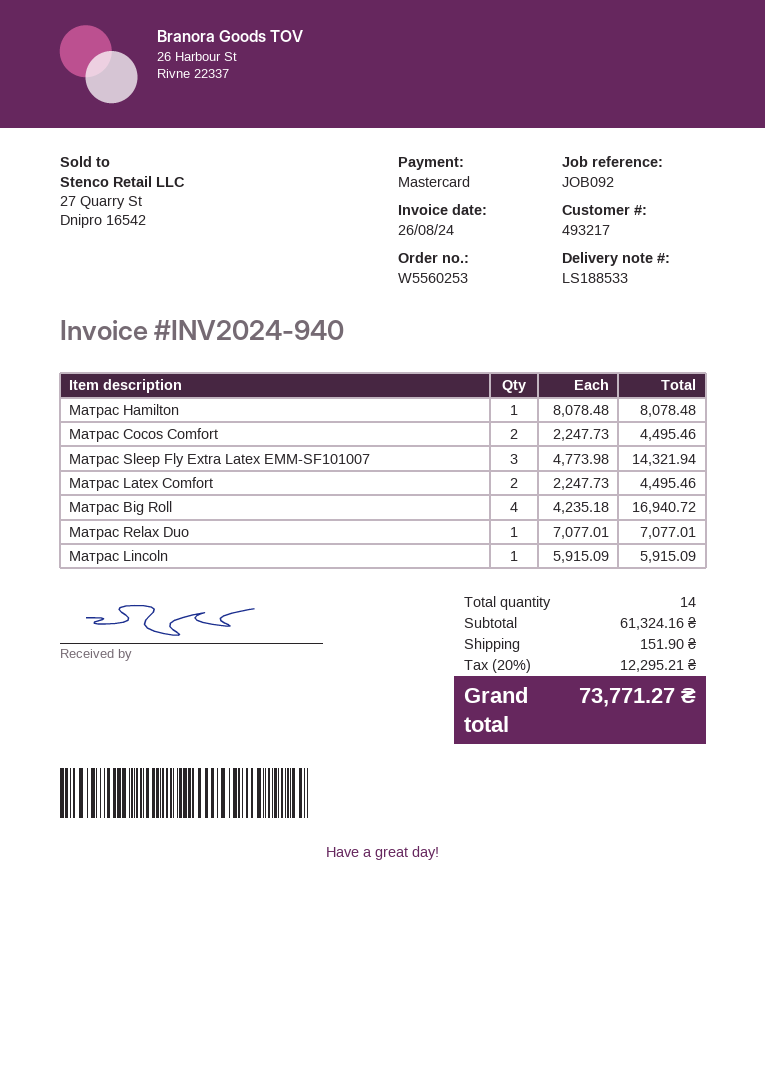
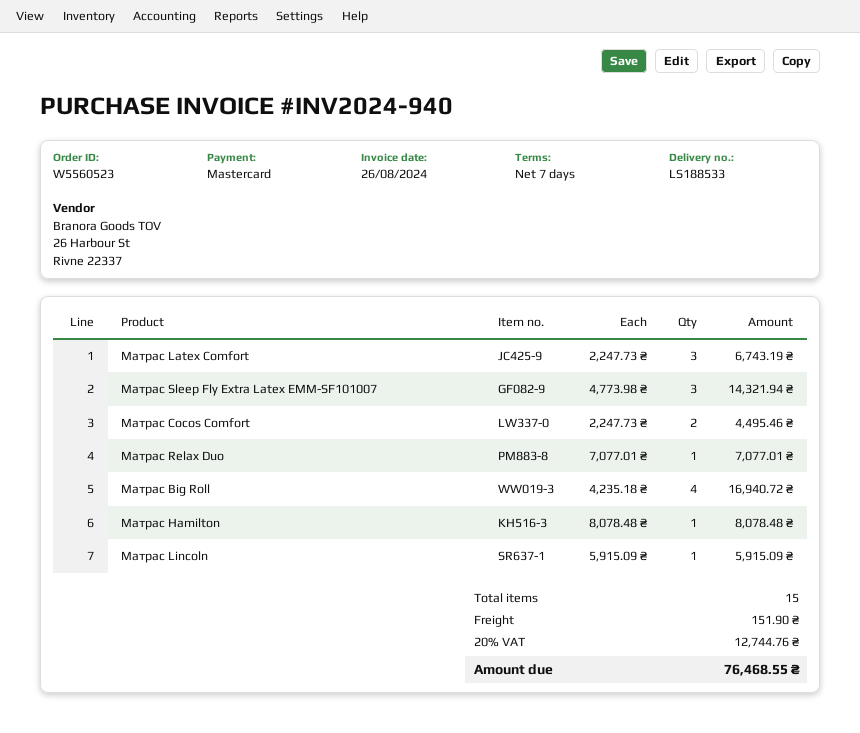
order number: W5560253 -> W5560523
Матрас Latex Comfort: 2 x 2247.73 = 4495.46 -> 3 x 2247.73 = 6743.19
total quantity: 14 -> 15
tax: 20% = 12295.21 -> 20% = 12744.76
total: 73771.27 -> 76468.55

